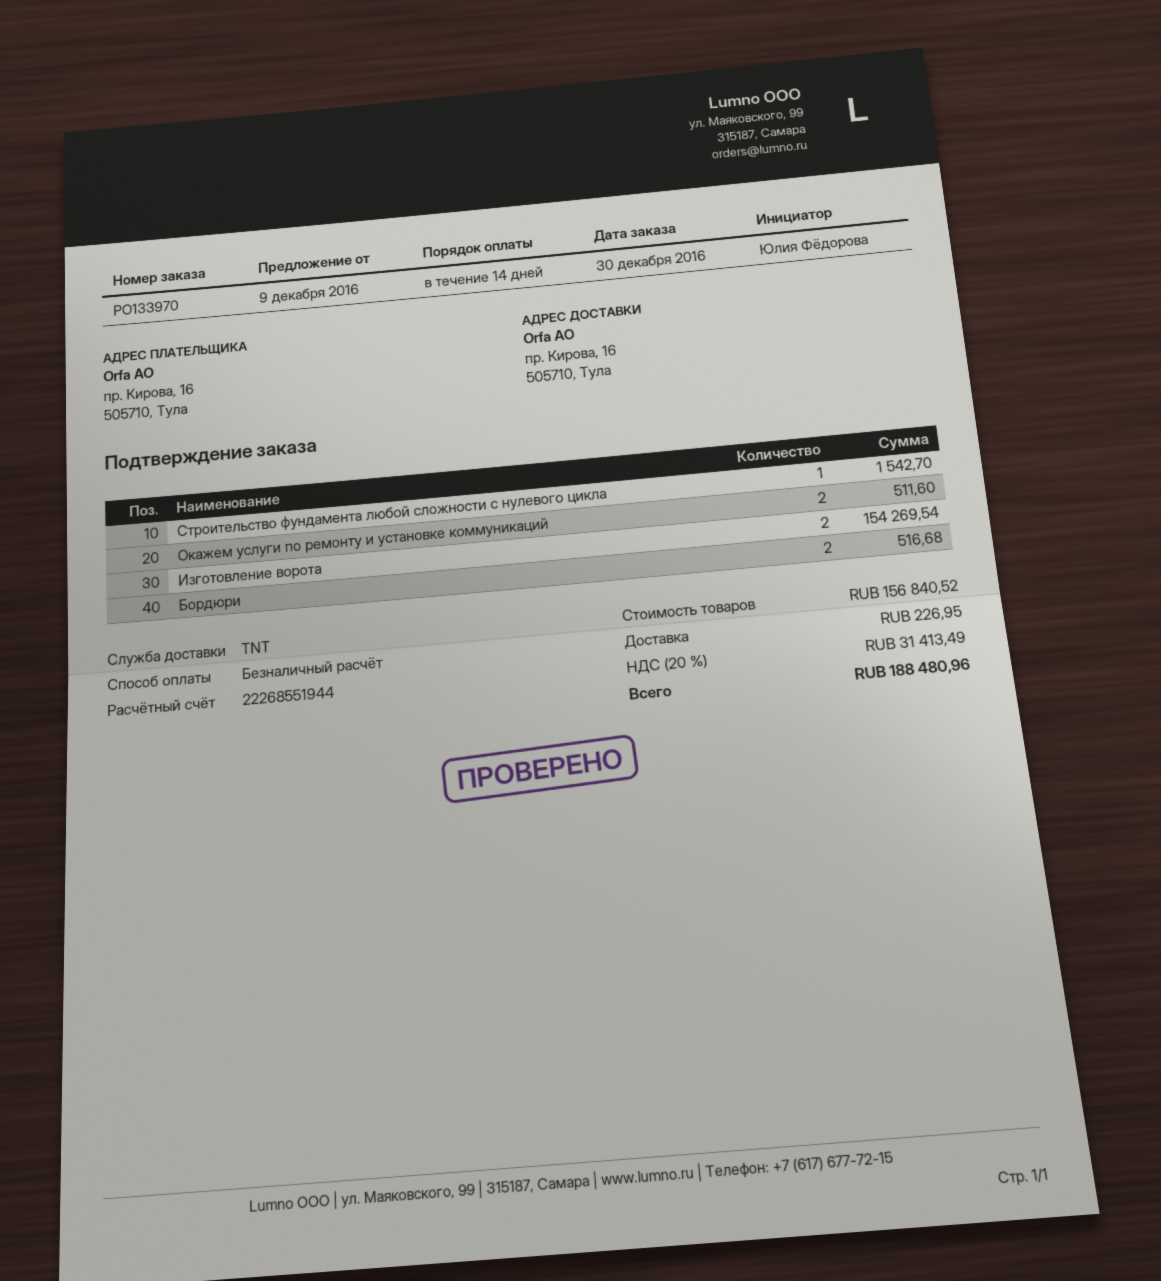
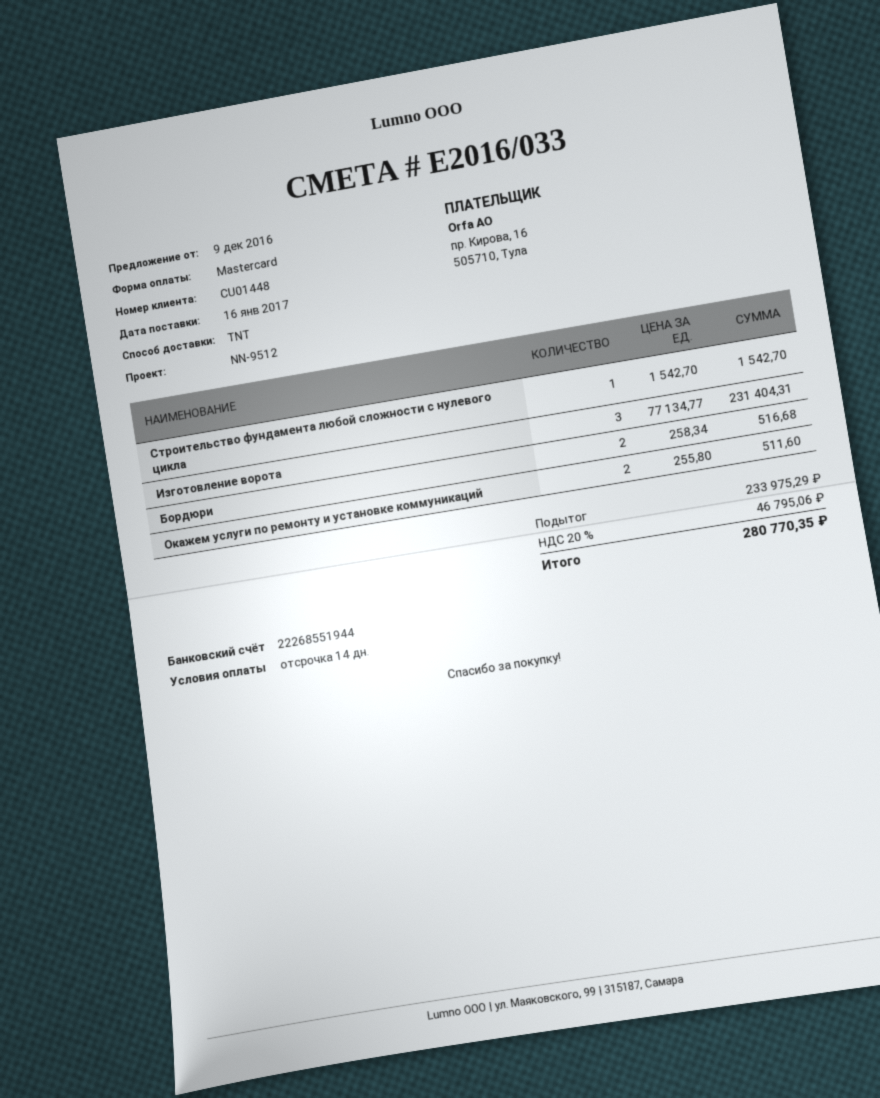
payment method: bank transfer -> Mastercard
Изготовление ворота: 2 for 154269.54 -> 3 for 231404.31
subtotal: 156840.52 -> 233975.29
shipping: 226.95 -> none
tax: 20% = 31413.49 -> 20% = 46795.06
total: 188480.96 -> 280770.35

